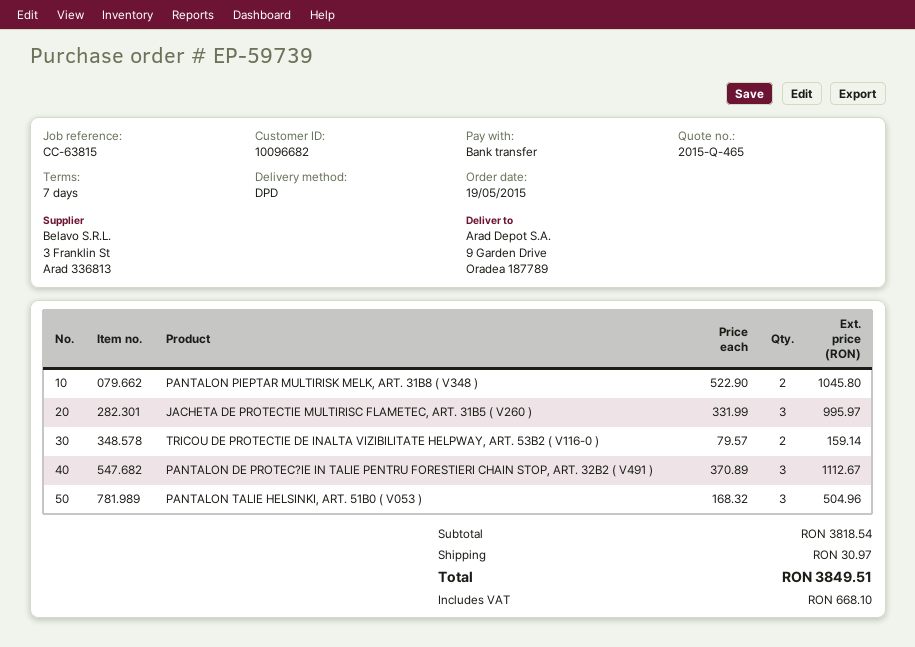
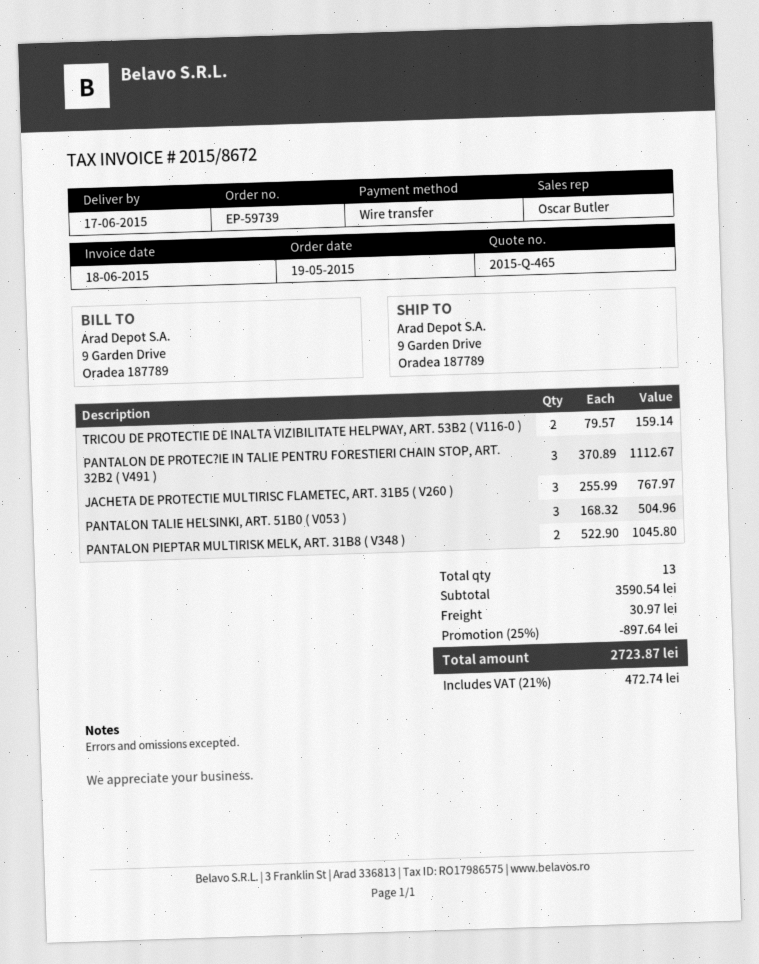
JACHETA DE PROTECTIE MULTIRISC FLAMETEC, ART. 31B5 ( V260 ): 3 x 331.99 = 995.97 -> 3 x 255.99 = 767.97
subtotal: 3818.54 -> 3590.54
discount: none -> 25% = 897.64
tax: 668.10 -> 472.74
total: 3849.51 -> 2723.87

